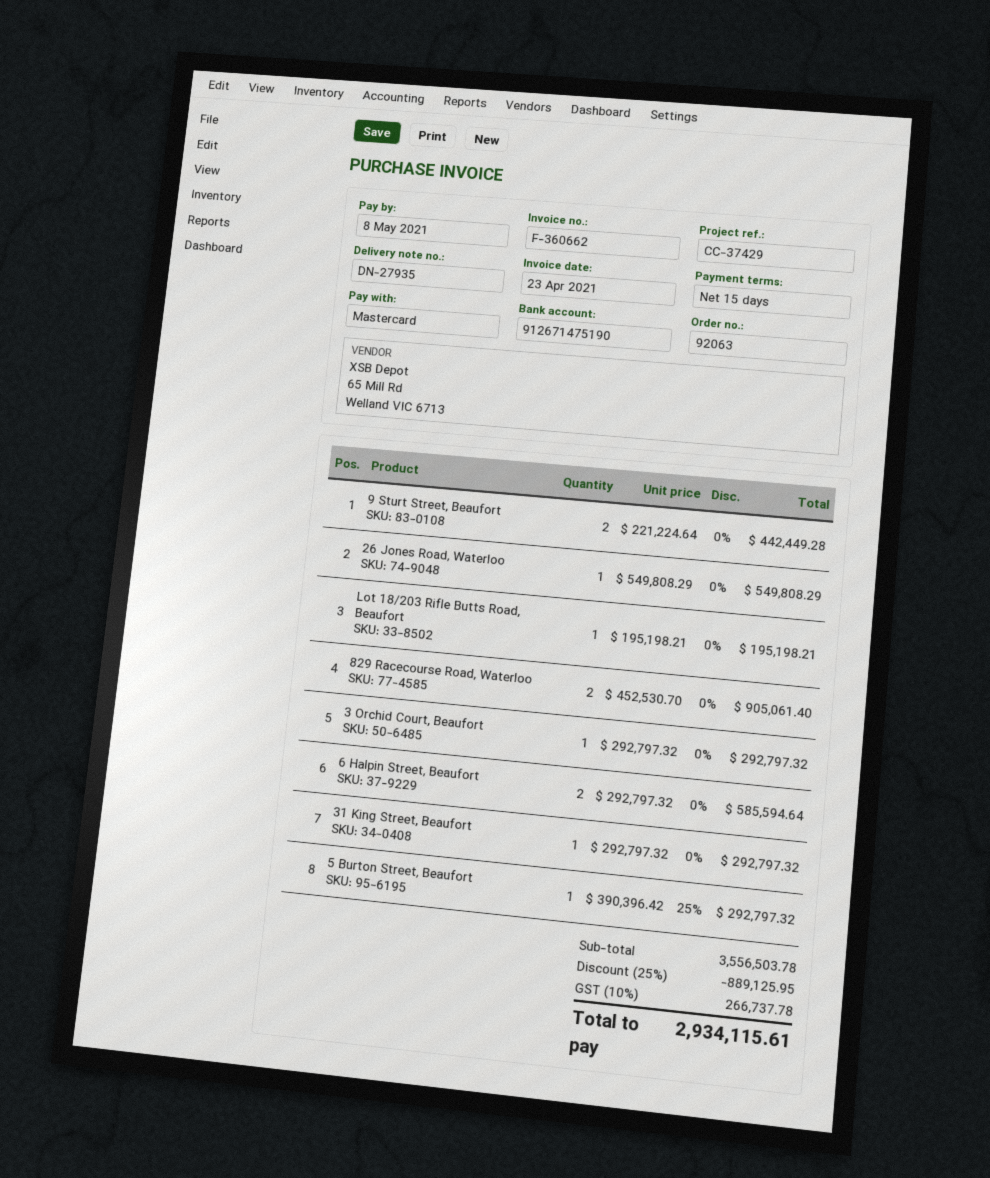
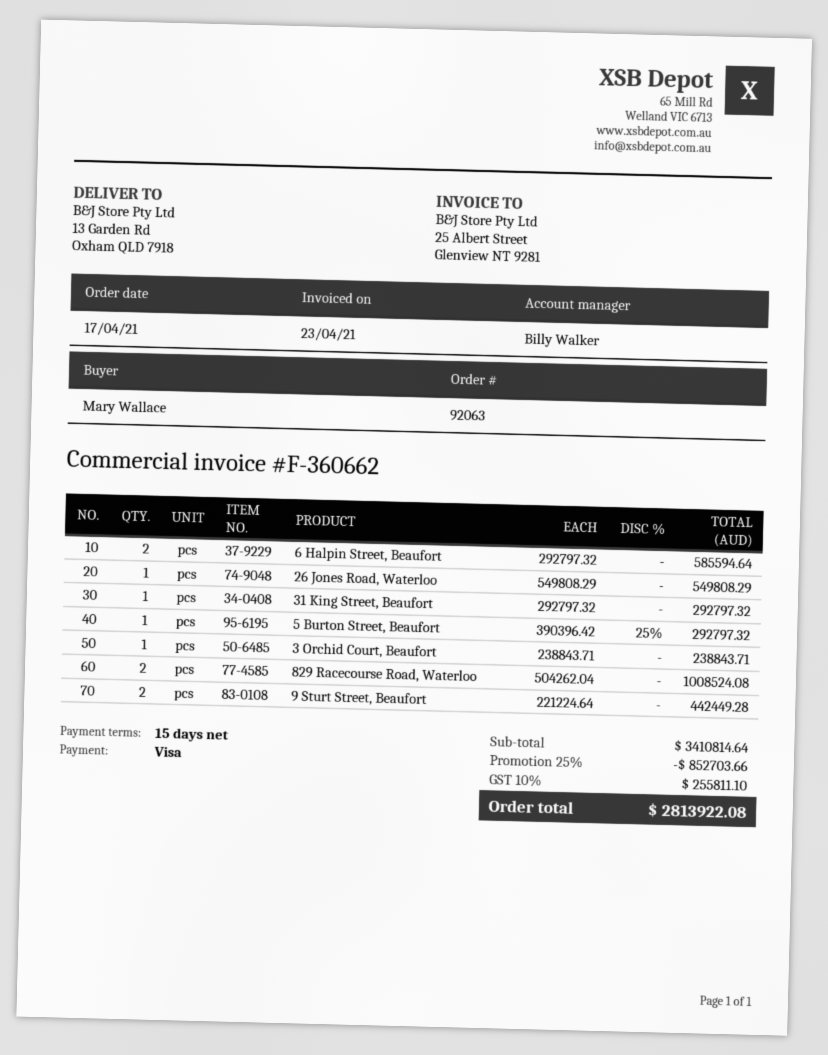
payment method: Mastercard -> Visa
Lot 18/203 Rifle Butts Road, Beaufort: 1 x 195198.21 = 195198.21 -> none
829 Racecourse Road, Waterloo: 2 x 452530.70 = 905061.40 -> 2 x 504262.04 = 1008524.08
3 Orchid Court, Beaufort: 1 x 292797.32 = 292797.32 -> 1 x 238843.71 = 238843.71
subtotal: 3556503.78 -> 3410814.64
discount: 25% = 889125.95 -> 25% = 852703.66
tax: 10% = 266737.78 -> 10% = 255811.10
total: 2934115.61 -> 2813922.08

